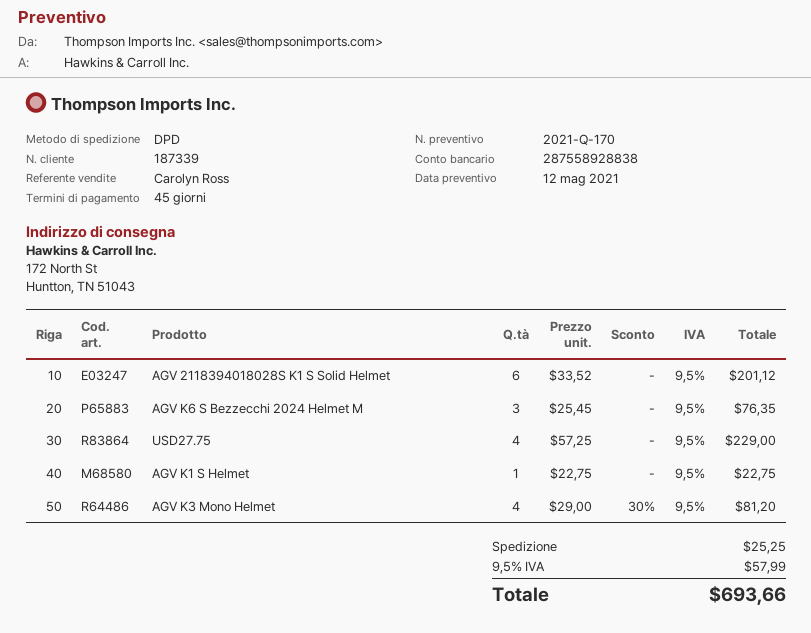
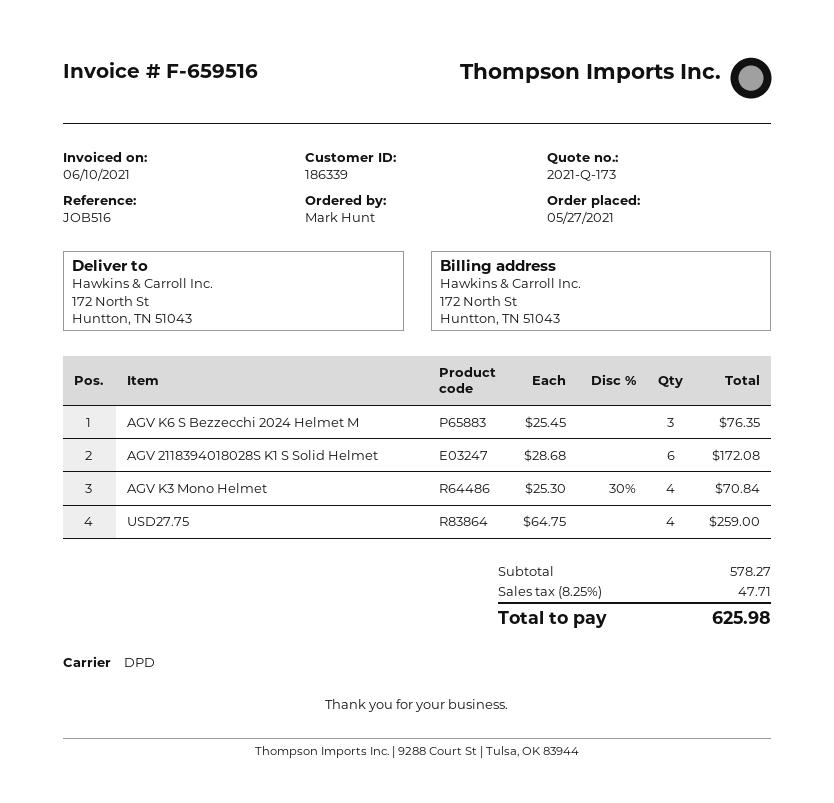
quote number: 2021-Q-170 -> 2021-Q-173
customer number: 187339 -> 186339
AGV 2118394018028S K1 S Solid Helmet: 6 x 33.52 = 201.12 -> 6 x 28.68 = 172.08
USD27.75: 4 x 57.25 = 229.00 -> 4 x 64.75 = 259.00
AGV K1 S Helmet: 1 x 22.75 = 22.75 -> none
AGV K3 Mono Helmet: 4 x 29.00 - 30% = 81.20 -> 4 x 25.30 - 30% = 70.84
shipping: 25.25 -> none
tax: 9.5% = 57.99 -> 8.25% = 47.71
total: 693.66 -> 625.98

